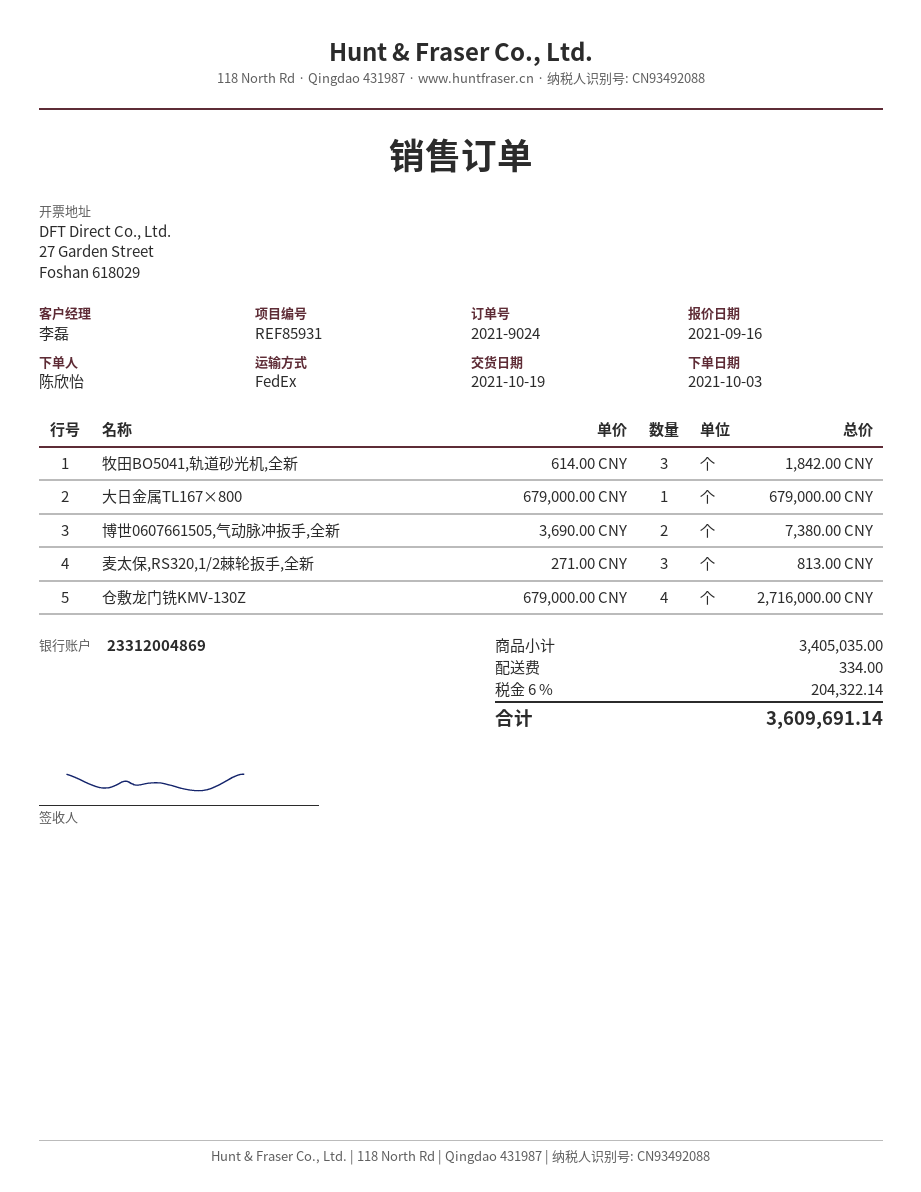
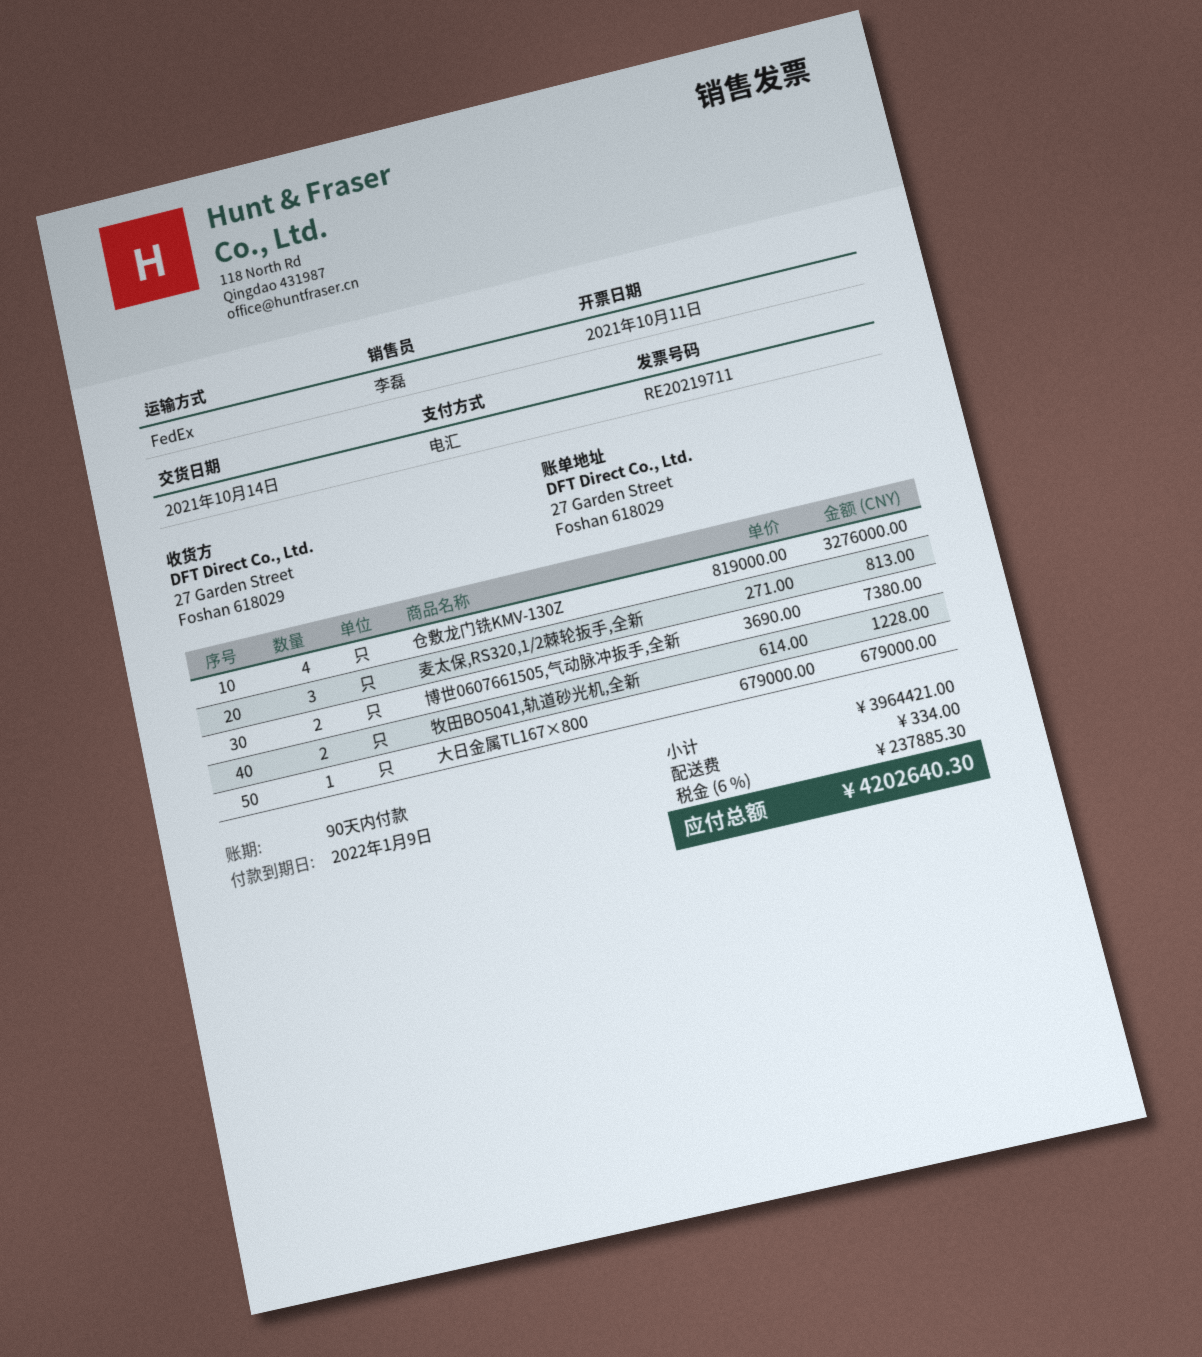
delivery date: 2021-10-19 -> 2021-10-14
牧田BO5041,轨道砂光机,全新: 3 x 614.00 = 1842.00 -> 2 x 614.00 = 1228.00
仓敷龙门铣KMV-130Z: 4 x 679000.00 = 2716000.00 -> 4 x 819000.00 = 3276000.00
subtotal: 3405035.00 -> 3964421.00
tax: 6% = 204322.14 -> 6% = 237885.30
total: 3609691.14 -> 4202640.30

